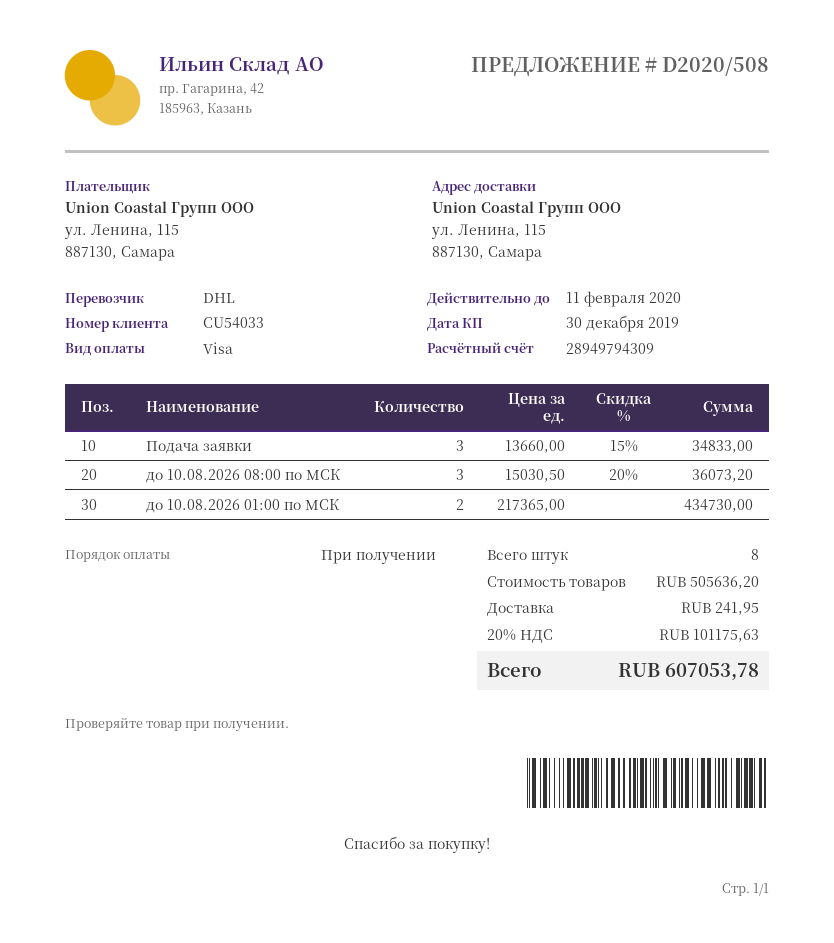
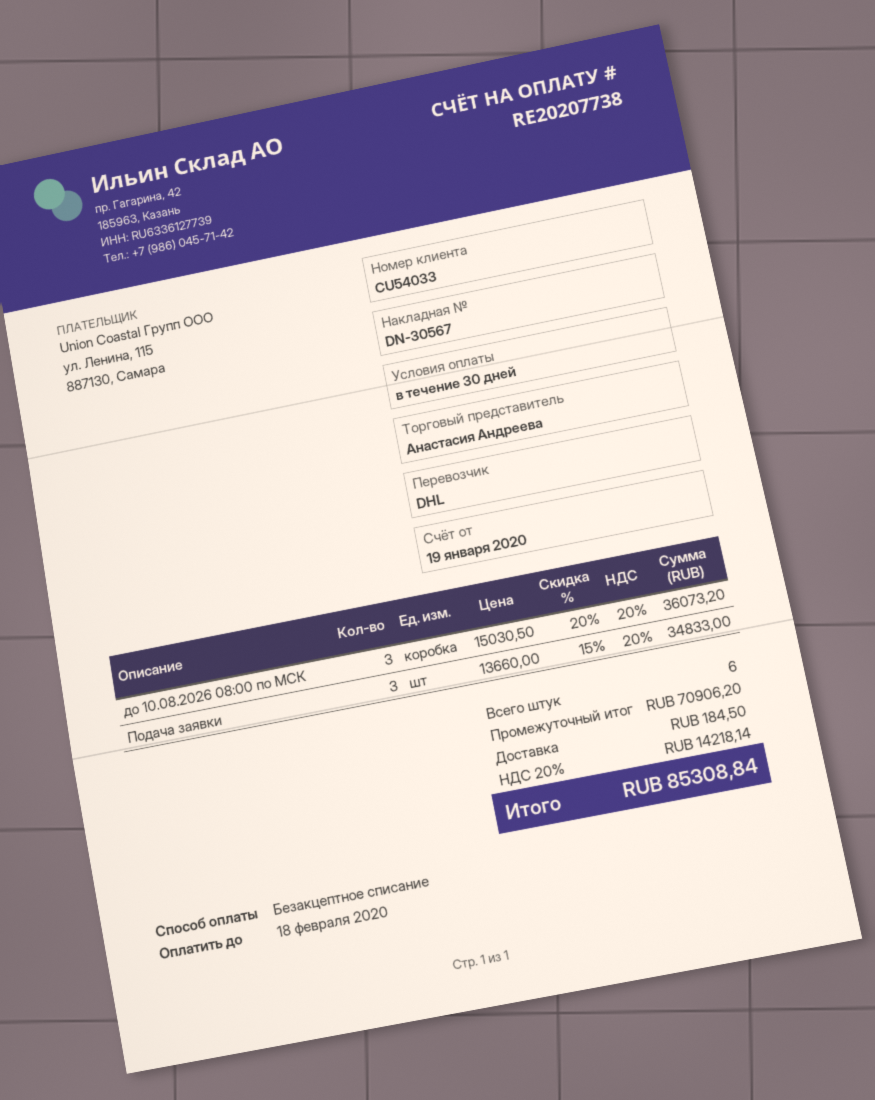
payment terms: on receipt -> 30 days
payment method: Visa -> direct debit
до 10.08.2026 01:00 по МСК: 2 x 217365.00 = 434730.00 -> none
total quantity: 8 -> 6
subtotal: 505636.20 -> 70906.20
shipping: 241.95 -> 184.50
tax: 20% = 101175.63 -> 20% = 14218.14
total: 607053.78 -> 85308.84

